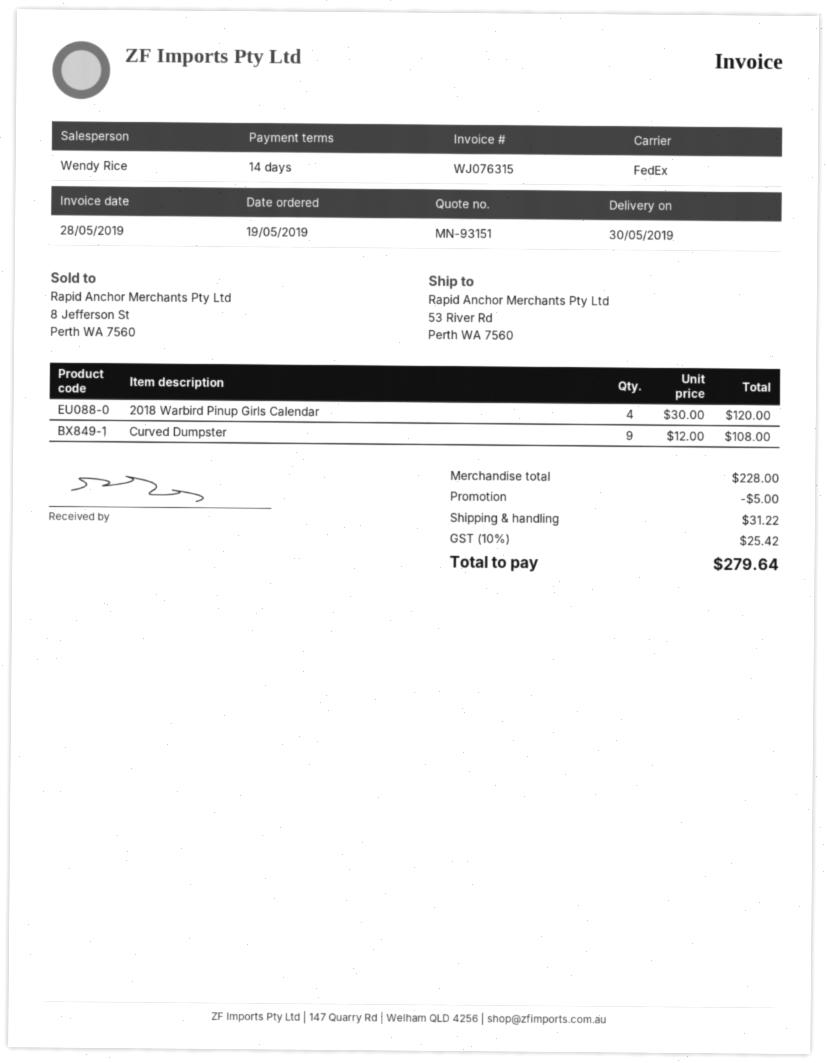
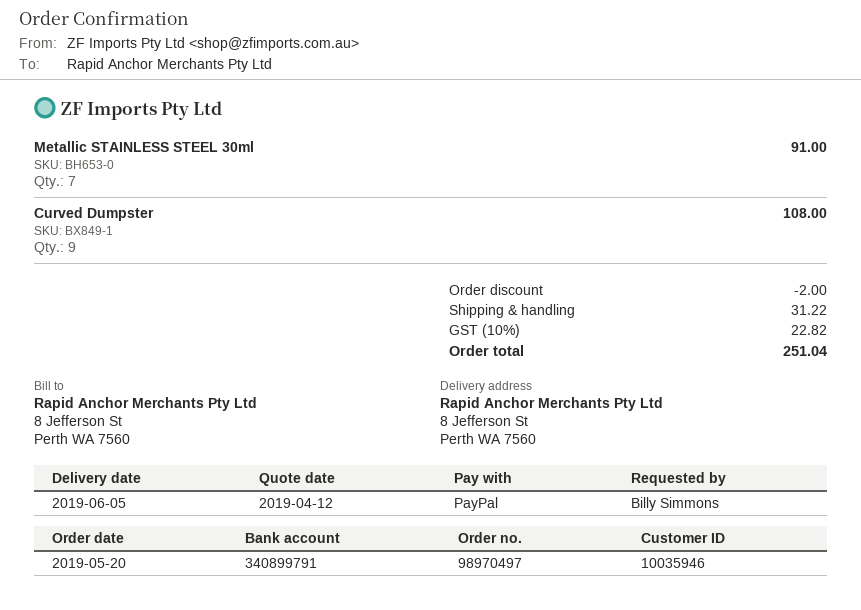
order date: 2019-05-19 -> 2019-05-20
delivery date: 2019-05-30 -> 2019-06-05
ship to: 53 River Rd, Perth WA 7560 -> 8 Jefferson St, Perth WA 7560
2018 Warbird Pinup Girls Calendar: 4 for 120.00 -> none
Metallic STAINLESS STEEL 30ml: none -> 7 for 91.00
discount: 5.00 -> 2.00
tax: 10% = 25.42 -> 10% = 22.82
total: 279.64 -> 251.04

